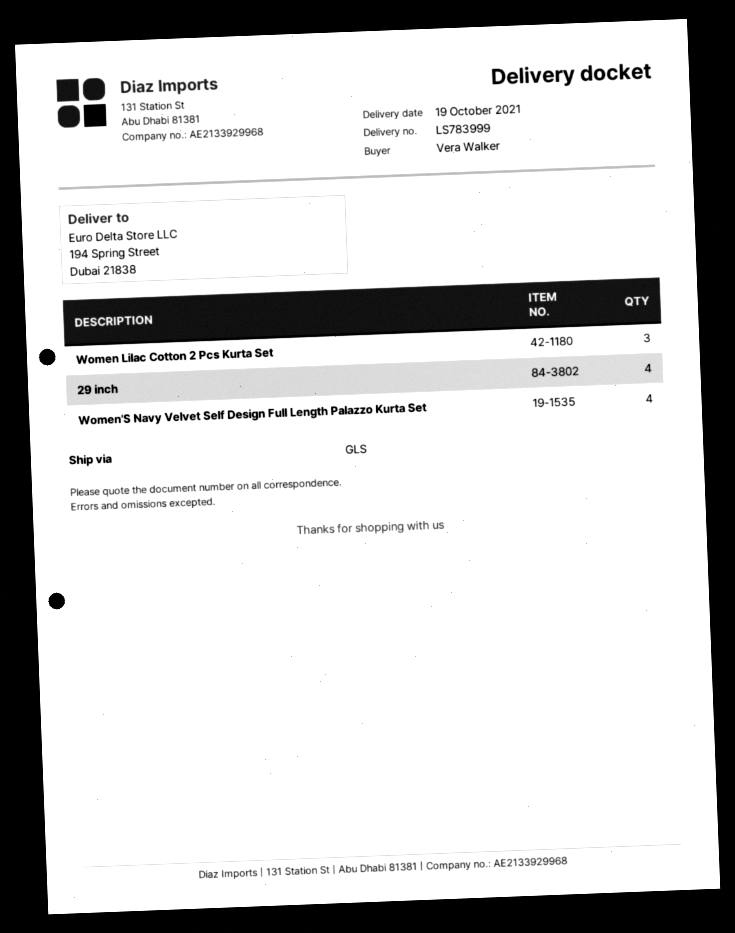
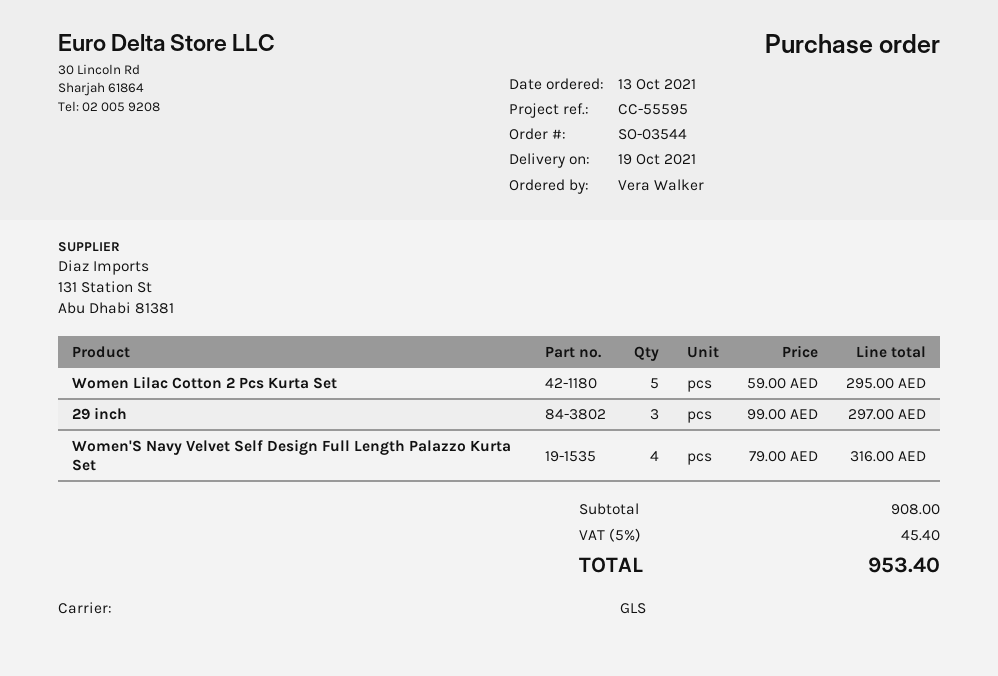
Women Lilac Cotton 2 Pcs Kurta Set: 3 -> 5
29 inch: 4 -> 3

